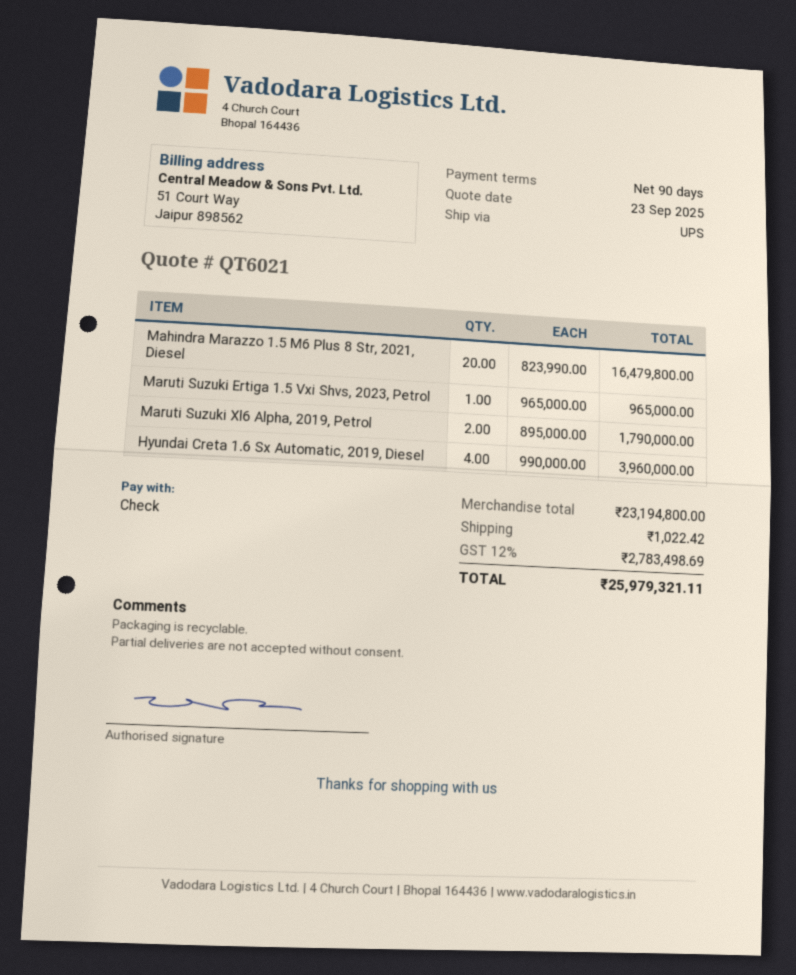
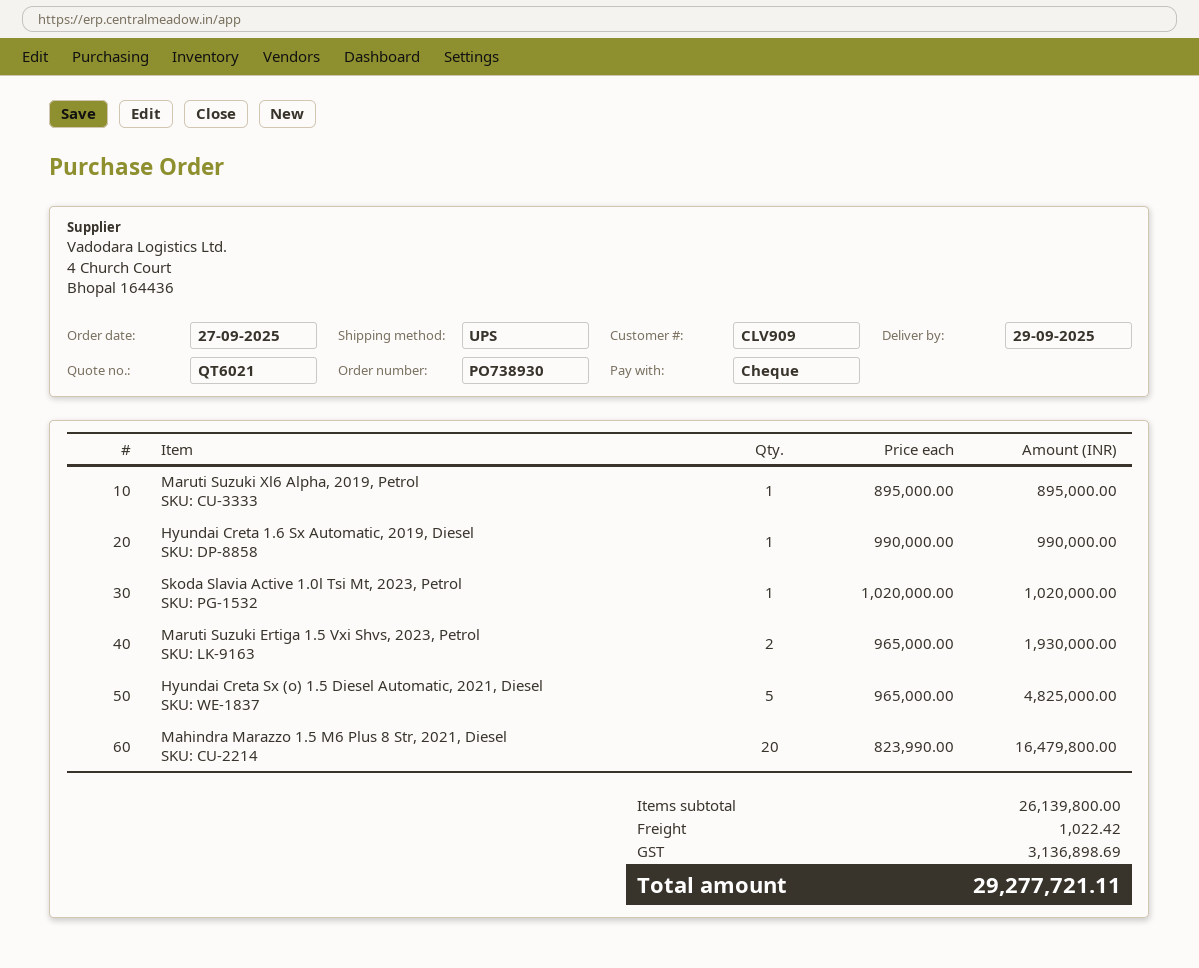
Maruti Suzuki Ertiga 1.5 Vxi Shvs, 2023, Petrol: 1 x 965000.00 = 965000.00 -> 2 x 965000.00 = 1930000.00
Maruti Suzuki Xl6 Alpha, 2019, Petrol: 2 x 895000.00 = 1790000.00 -> 1 x 895000.00 = 895000.00
Hyundai Creta 1.6 Sx Automatic, 2019, Diesel: 4 x 990000.00 = 3960000.00 -> 1 x 990000.00 = 990000.00
Skoda Slavia Active 1.0l Tsi Mt, 2023, Petrol: none -> 1 x 1020000.00 = 1020000.00
Hyundai Creta Sx (o) 1.5 Diesel Automatic, 2021, Diesel: none -> 5 x 965000.00 = 4825000.00
subtotal: 23194800.00 -> 26139800.00
tax: 2783498.69 -> 3136898.69
total: 25979321.11 -> 29277721.11

